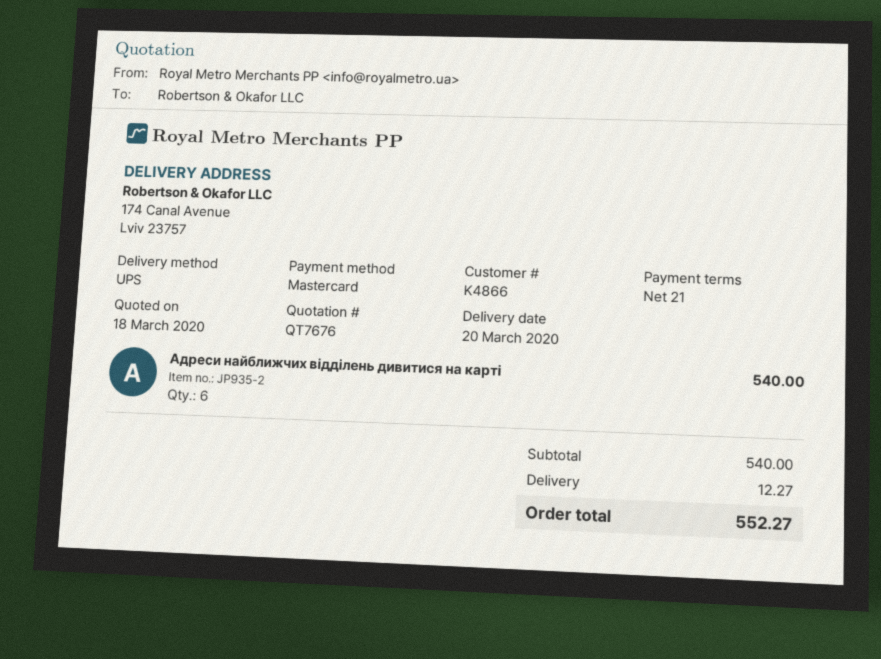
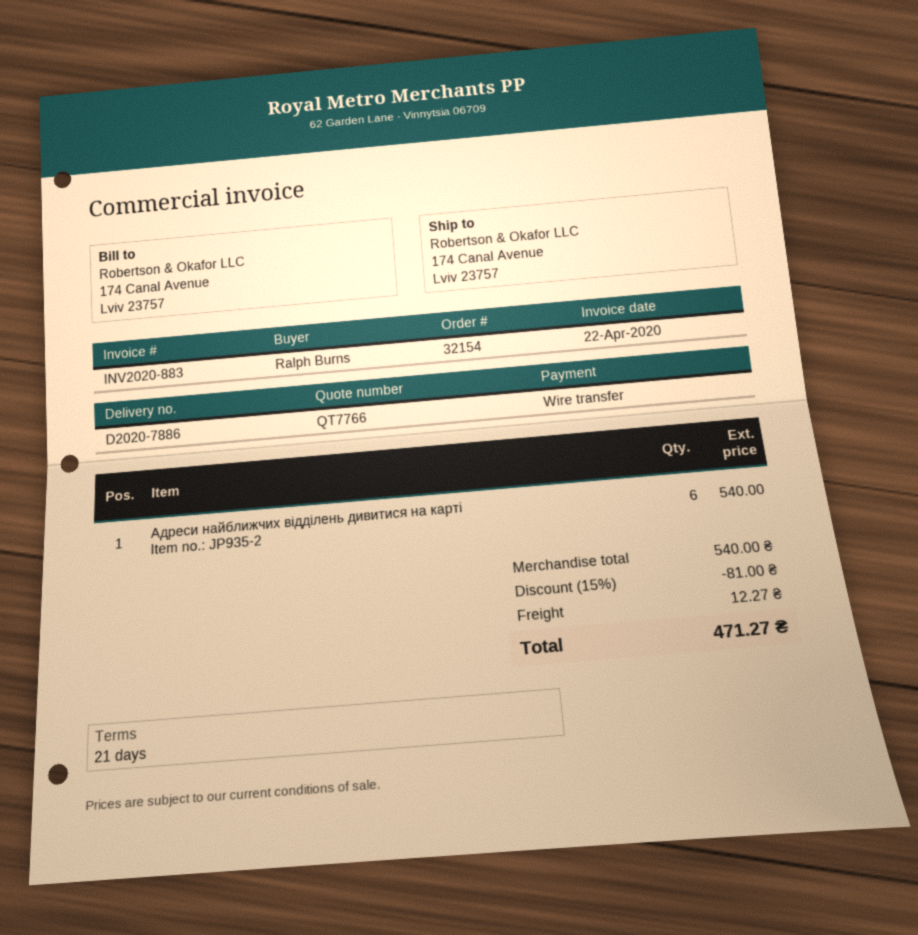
quote number: QT7676 -> QT7766
payment method: Mastercard -> bank transfer
discount: none -> 15% = 81.00
total: 552.27 -> 471.27

